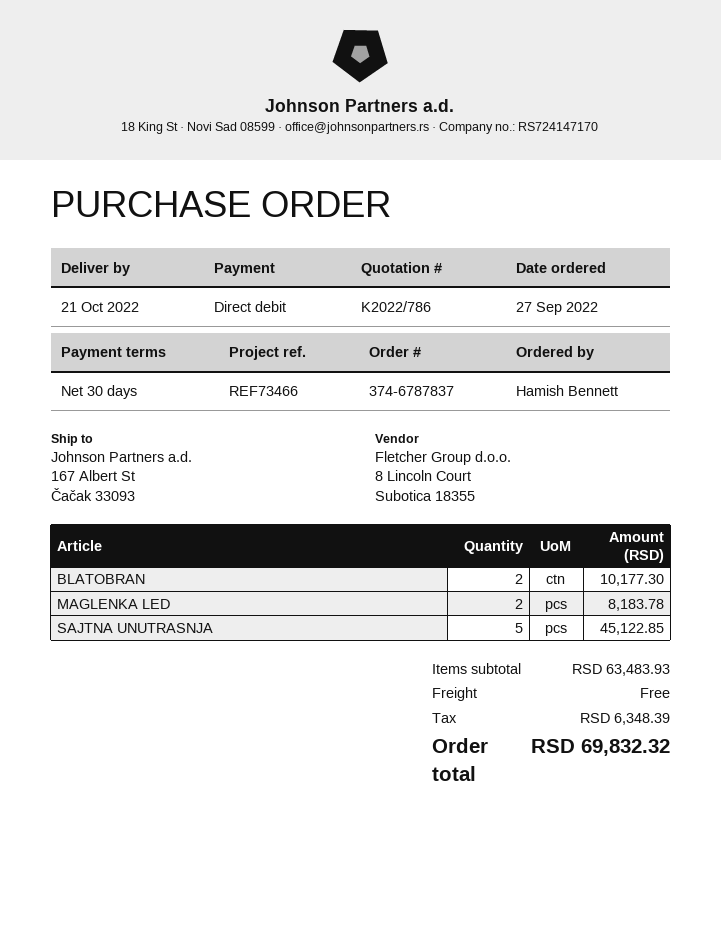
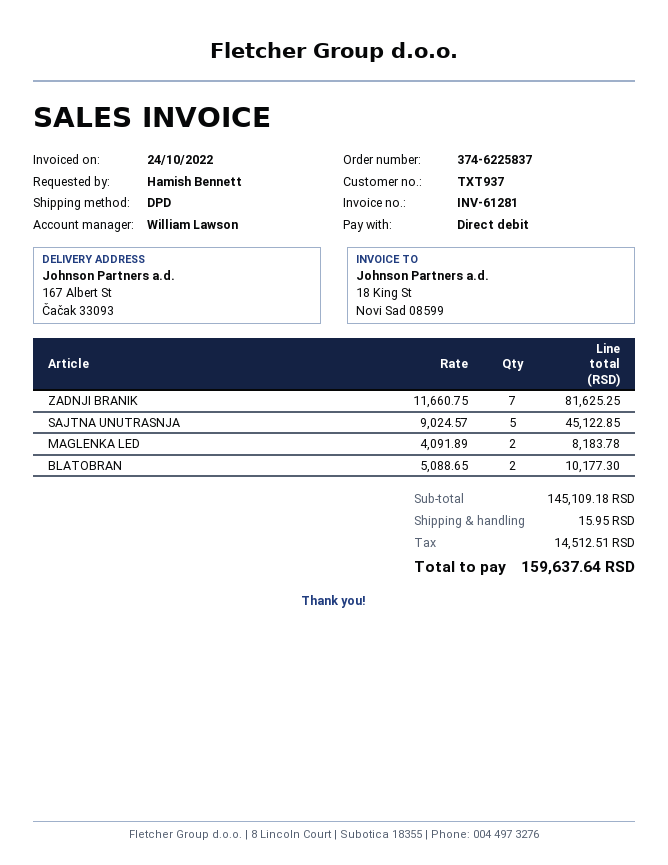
order number: 374-6787837 -> 374-6225837
ZADNJI BRANIK: none -> 7 for 81625.25
subtotal: 63483.93 -> 145109.18
shipping: 0.00 -> 15.95
tax: 6348.39 -> 14512.51
total: 69832.32 -> 159637.64

